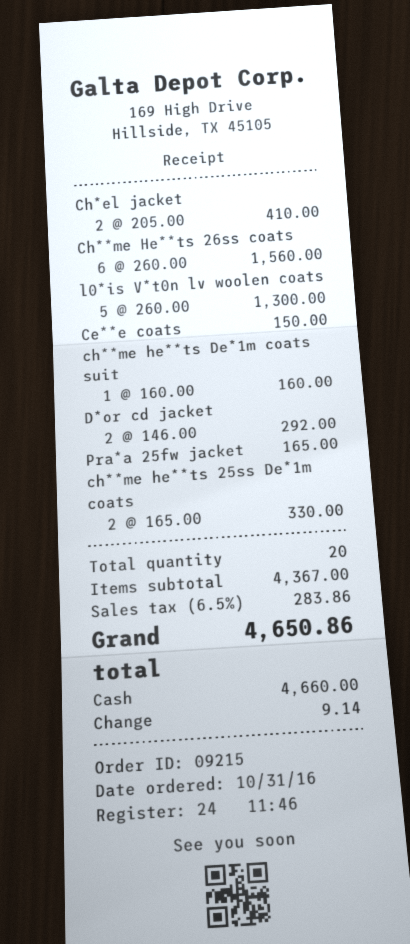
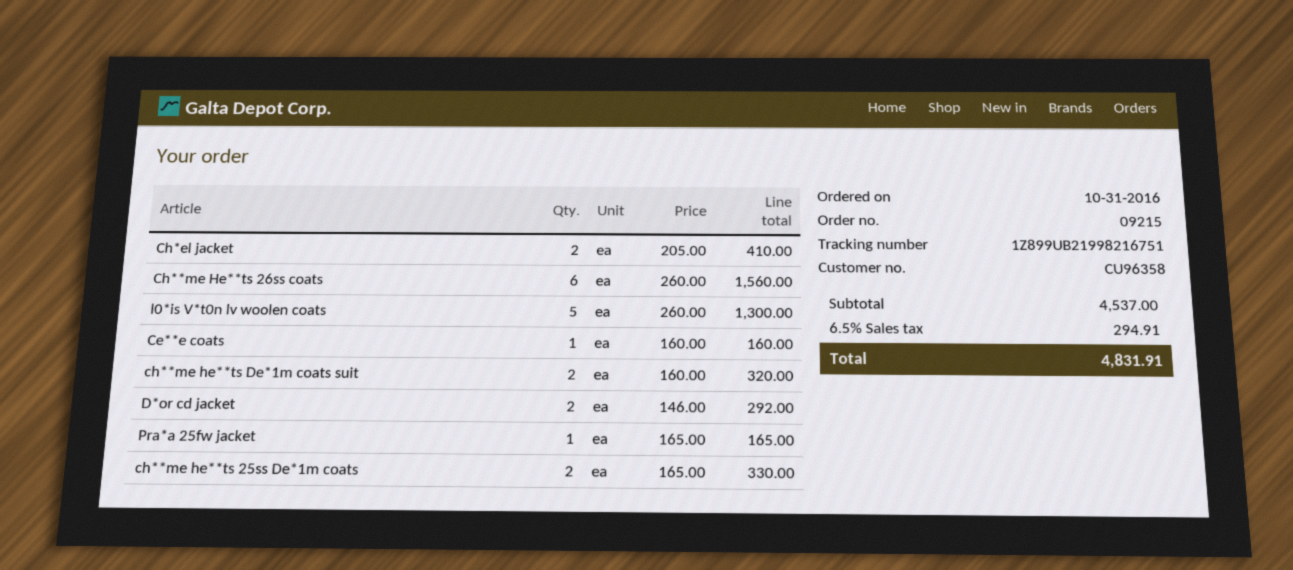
Ce**e coats: 1 x 150.00 = 150.00 -> 1 x 160.00 = 160.00
ch**me he**ts De*1m coats suit: 1 x 160.00 = 160.00 -> 2 x 160.00 = 320.00
subtotal: 4367.00 -> 4537.00
tax: 6.5% = 283.86 -> 6.5% = 294.91
total: 4650.86 -> 4831.91

